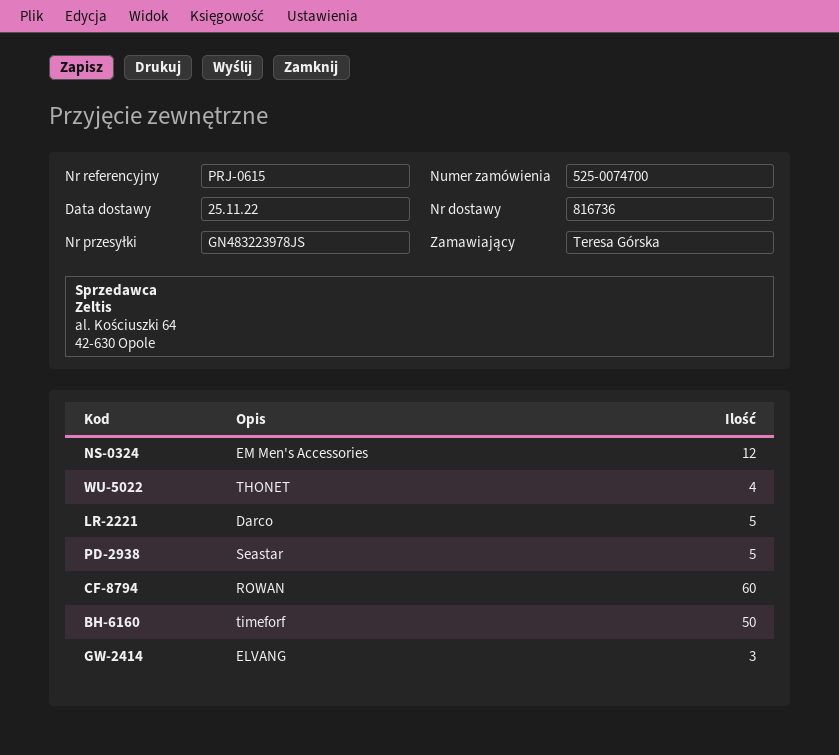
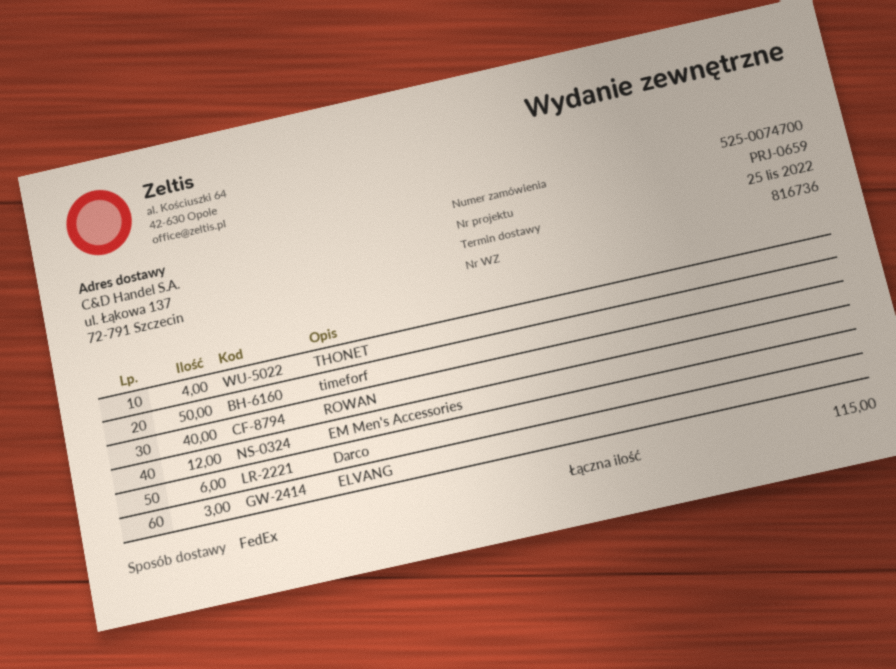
reference: PRJ-0615 -> PRJ-0659
Darco: 5 -> 6
Seastar: 5 -> none
ROWAN: 60 -> 40

